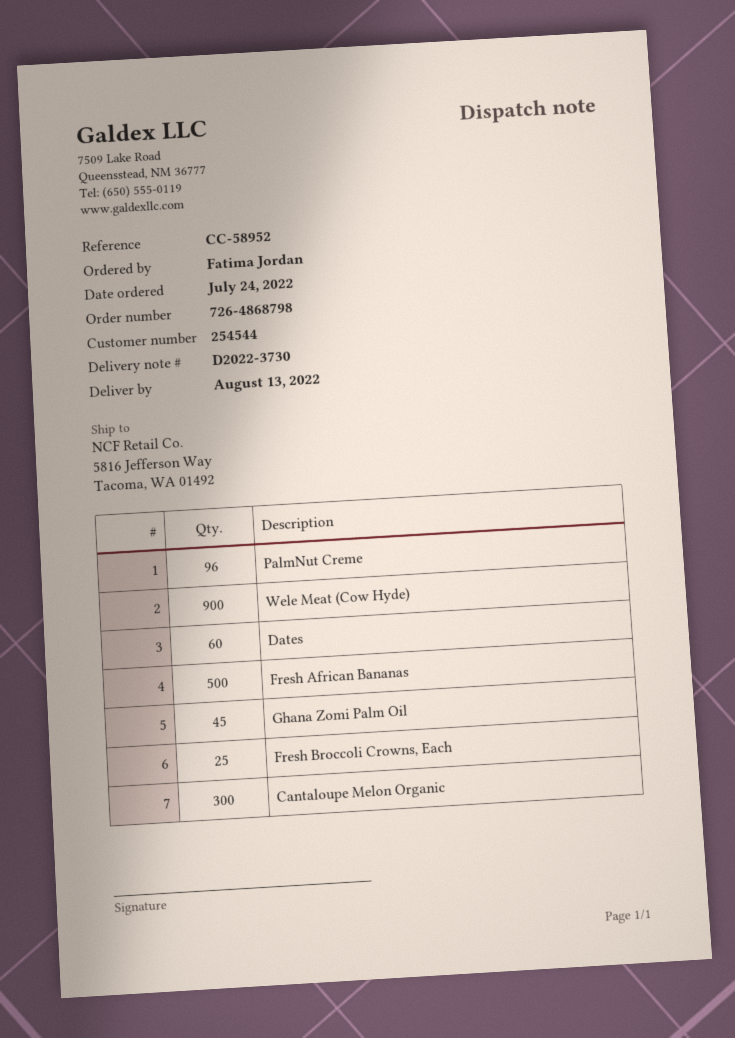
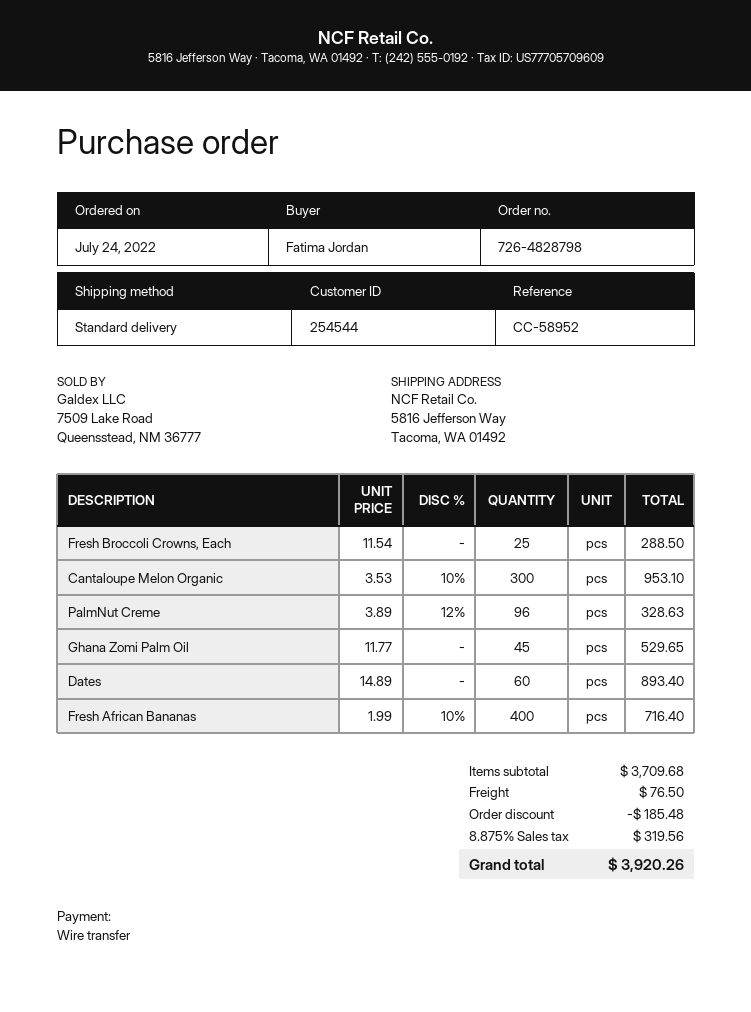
order number: 726-4868798 -> 726-4828798
Wele Meat (Cow Hyde): 900 -> none
Fresh African Bananas: 500 -> 400

